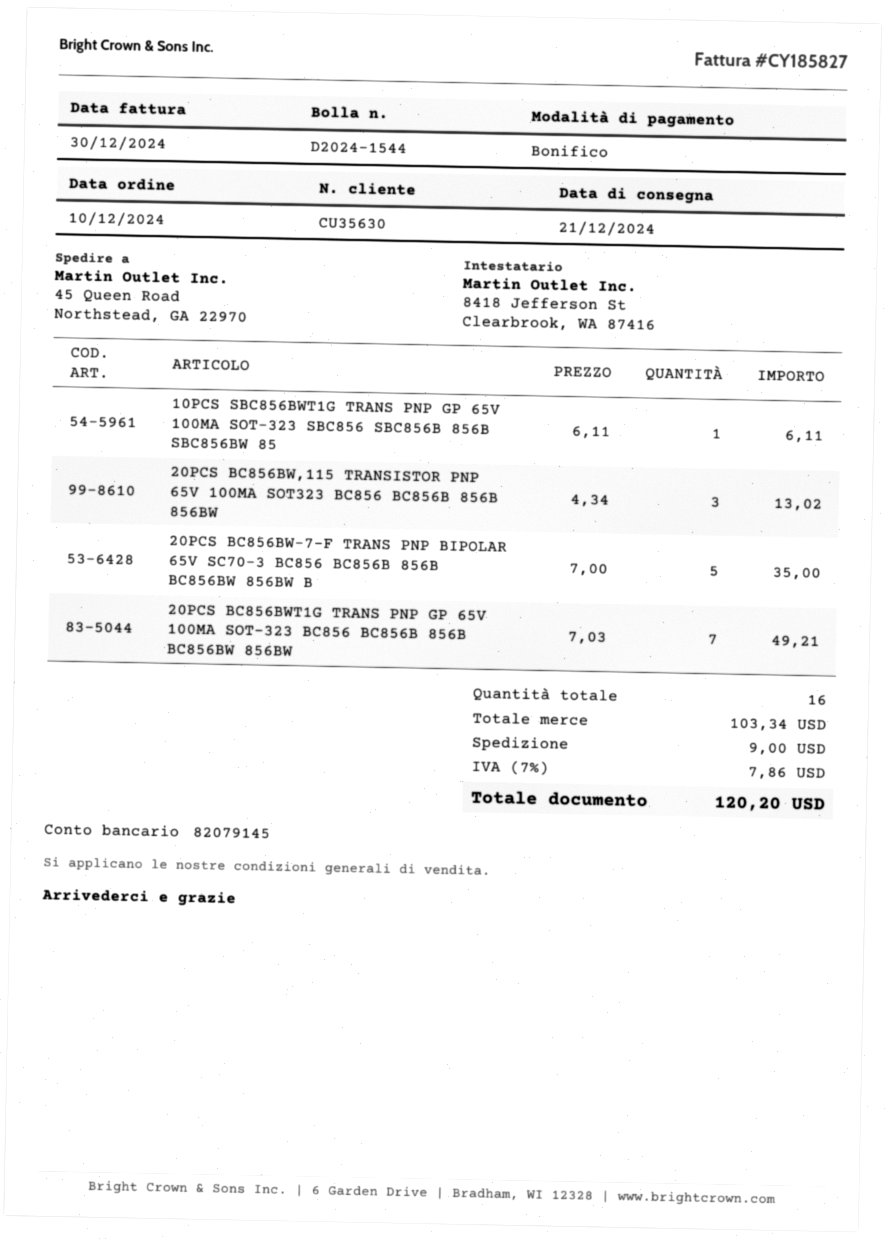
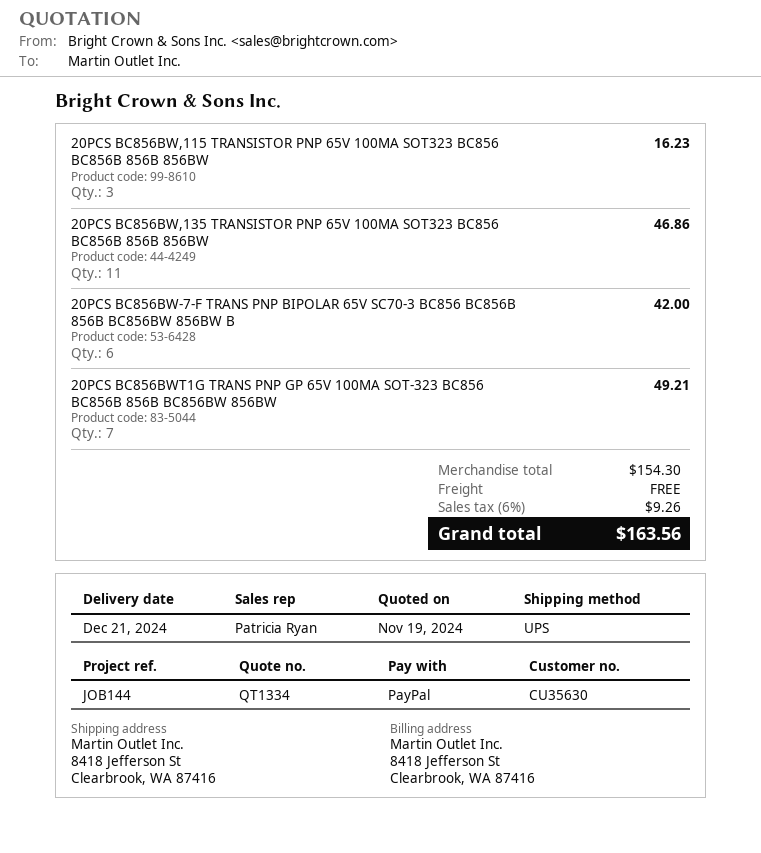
payment method: bank transfer -> PayPal
ship to: 45 Queen Road, Northstead, GA 22970 -> 8418 Jefferson St, Clearbrook, WA 87416
10PCS SBC856BWT1G TRANS PNP GP 65V 100MA SOT-323 SBC856 SBC856B 856B SBC856BW 85: 1 for 6.11 -> none
20PCS BC856BW,115 TRANSISTOR PNP 65V 100MA SOT323 BC856 BC856B 856B 856BW: 3 for 13.02 -> 3 for 16.23
20PCS BC856BW-7-F TRANS PNP BIPOLAR 65V SC70-3 BC856 BC856B 856B BC856BW 856BW B: 5 for 35.00 -> 6 for 42.00
20PCS BC856BW,135 TRANSISTOR PNP 65V 100MA SOT323 BC856 BC856B 856B 856BW: none -> 11 for 46.86
subtotal: 103.34 -> 154.30
shipping: 9.00 -> 0.00
tax: 7% = 7.86 -> 6% = 9.26
total: 120.20 -> 163.56

